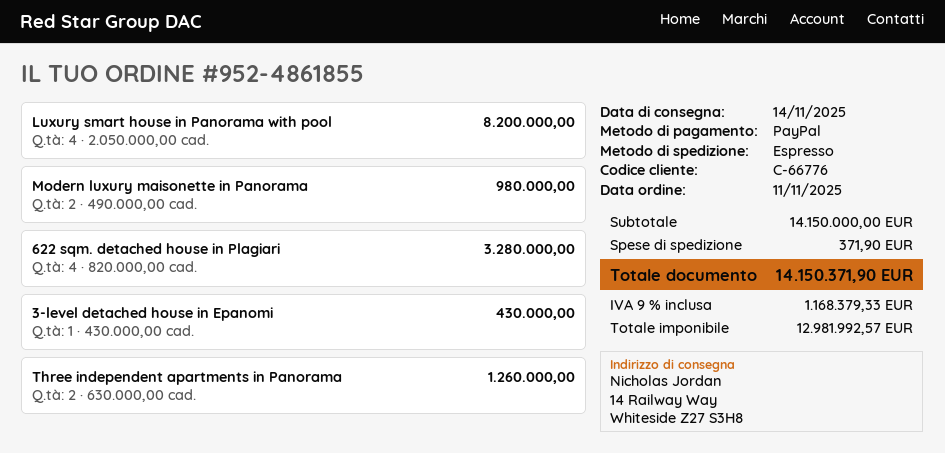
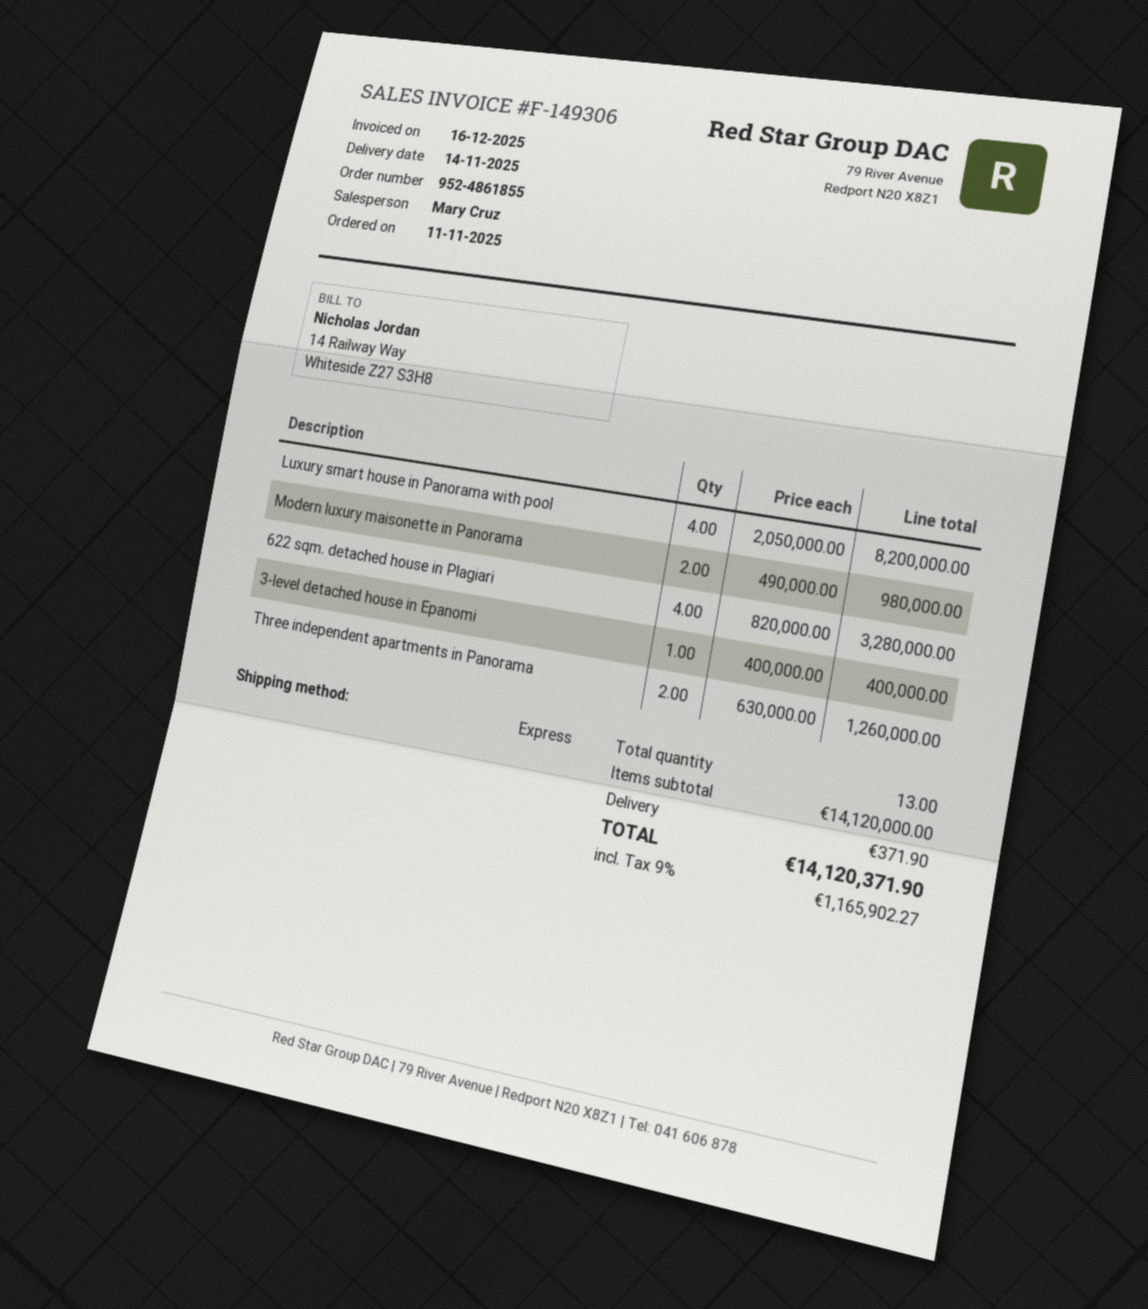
3-level detached house in Epanomi: 1 x 430000.00 = 430000.00 -> 1 x 400000.00 = 400000.00
subtotal: 14150000.00 -> 14120000.00
tax: 9% = 1168379.33 -> 9% = 1165902.27
total: 14150371.90 -> 14120371.90

